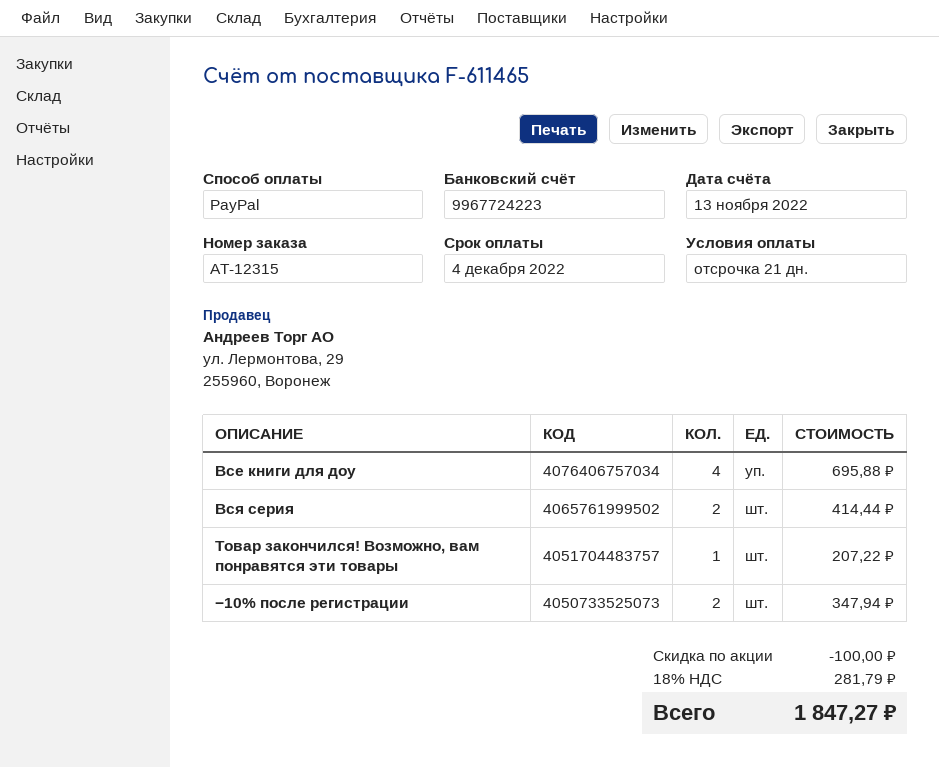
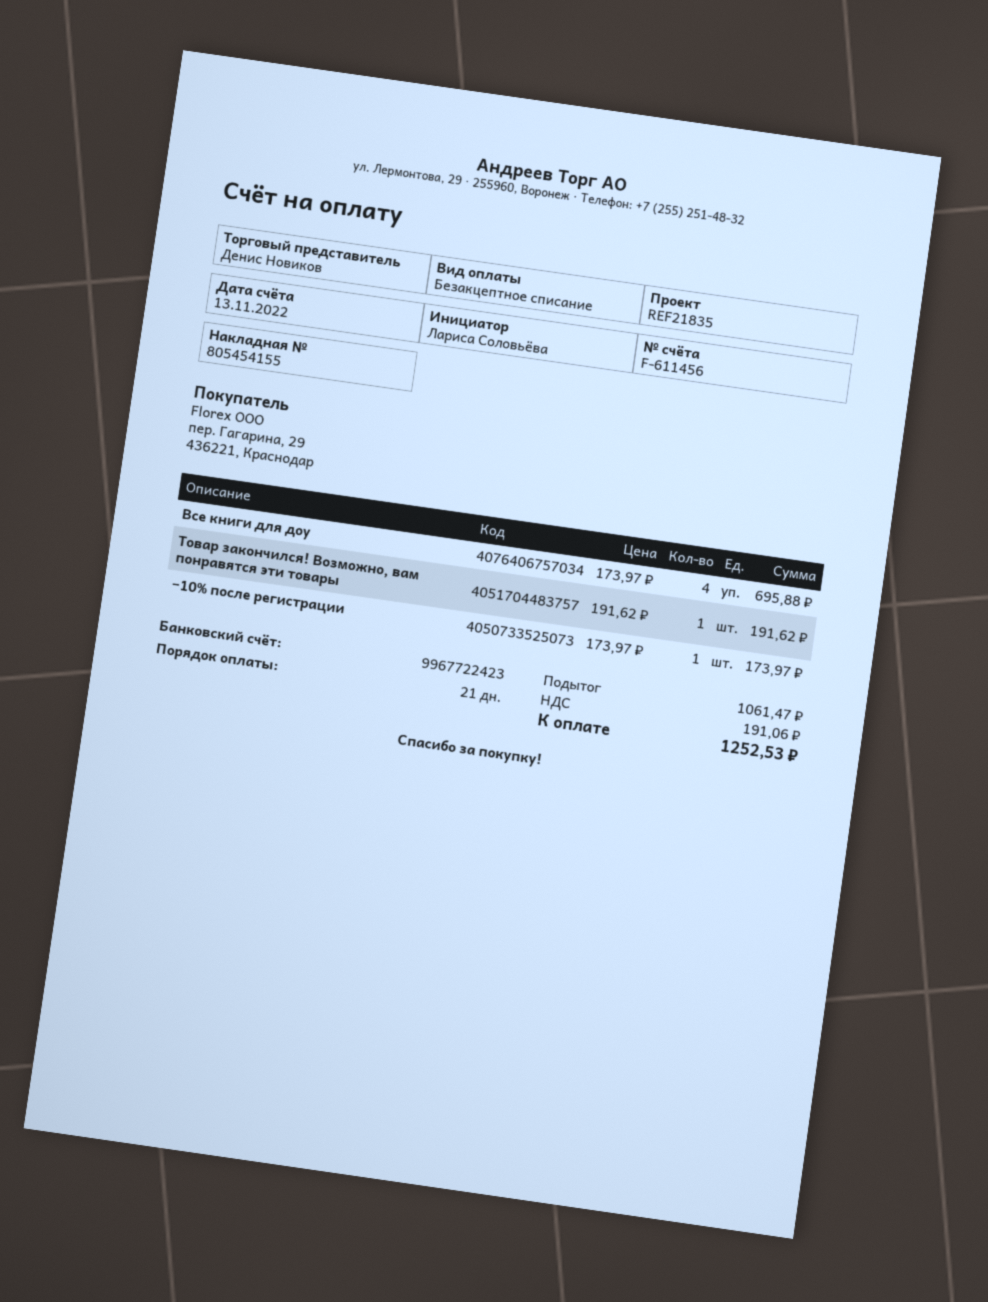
invoice number: F-611465 -> F-611456
payment method: PayPal -> direct debit
bank account: 9967724223 -> 9967722423
Вся серия: 2 for 414.44 -> none
Товар закончился! Возможно, вам понравятся эти товары: 1 for 207.22 -> 1 for 191.62
−10% после регистрации: 2 for 347.94 -> 1 for 173.97
discount: 100.00 -> none
tax: 281.79 -> 191.06
total: 1847.27 -> 1252.53

